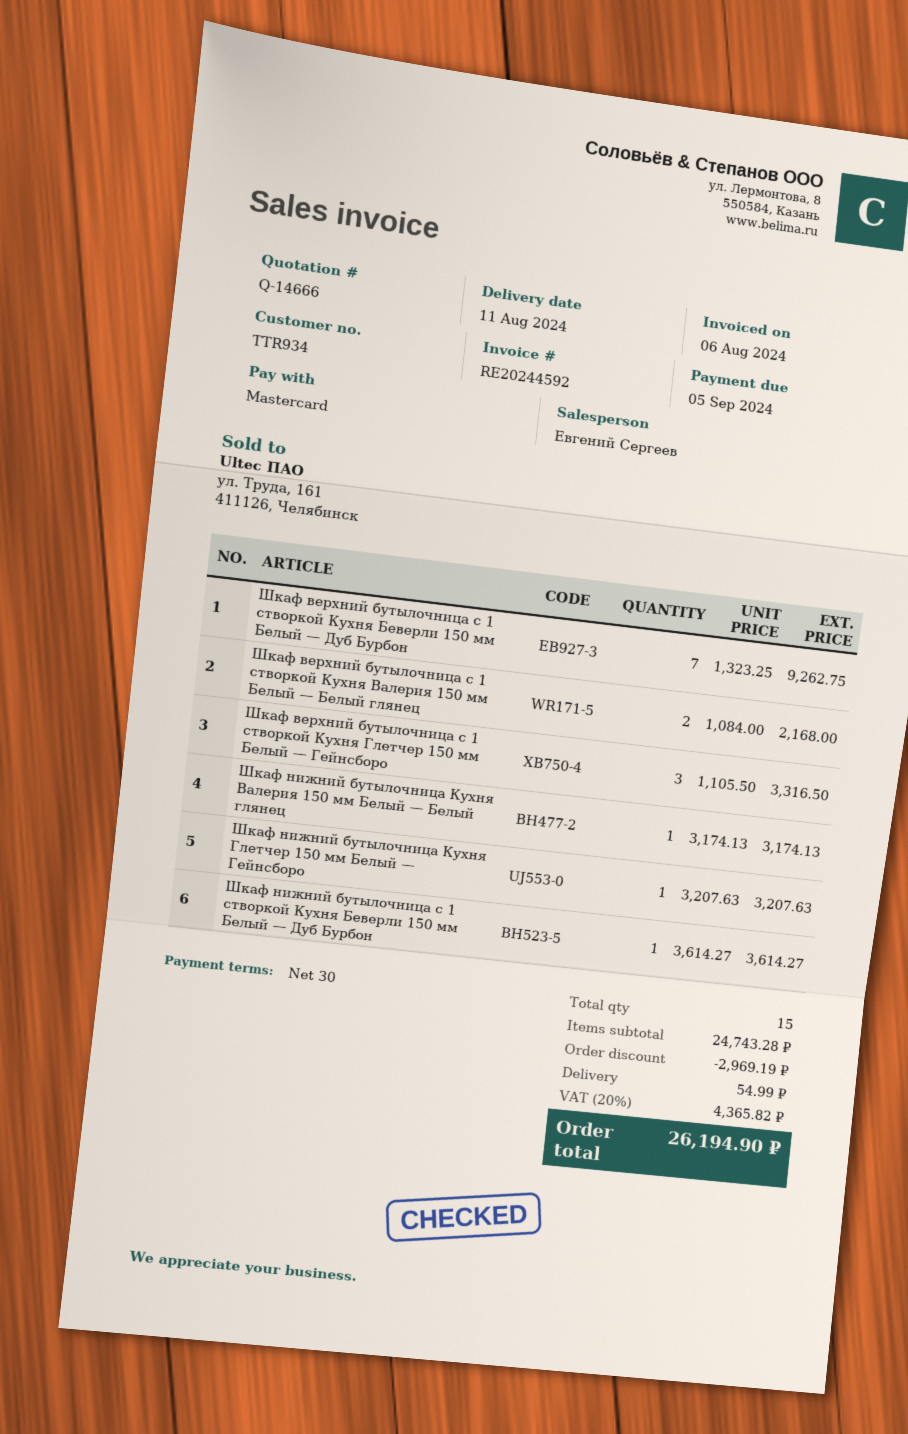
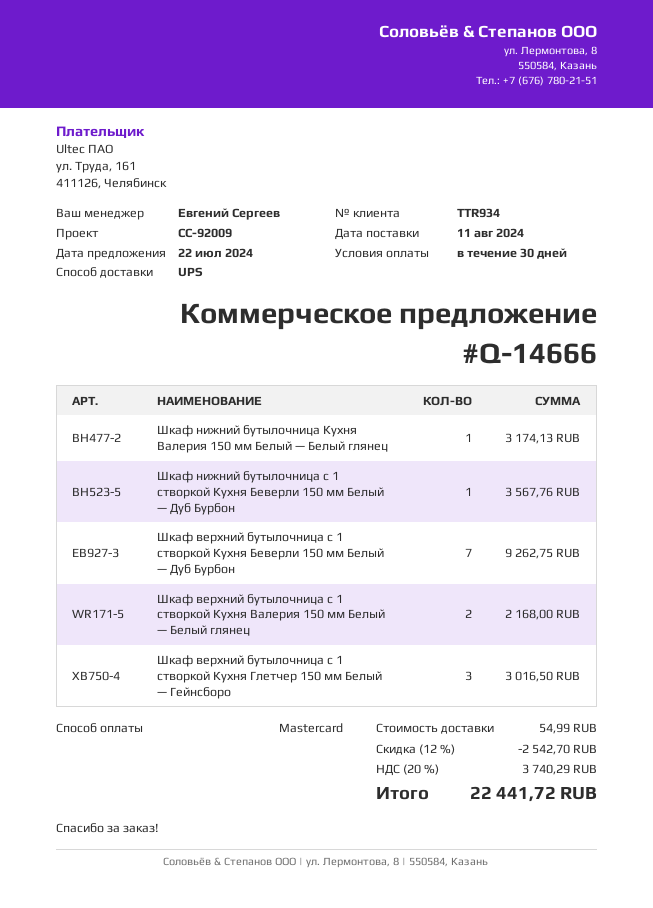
Шкаф верхний бутылочница с 1 створкой Кухня Глетчер 150 мм Белый — Гейнсборо: 3 for 3316.50 -> 3 for 3016.50
Шкаф нижний бутылочница Кухня Глетчер 150 мм Белый — Гейнсборо: 1 for 3207.63 -> none
Шкаф нижний бутылочница с 1 створкой Кухня Беверли 150 мм Белый — Дуб Бурбон: 1 for 3614.27 -> 1 for 3567.76
discount: 2969.19 -> 2542.70
tax: 20% = 4365.82 -> 20% = 3740.29
total: 26194.90 -> 22441.72

